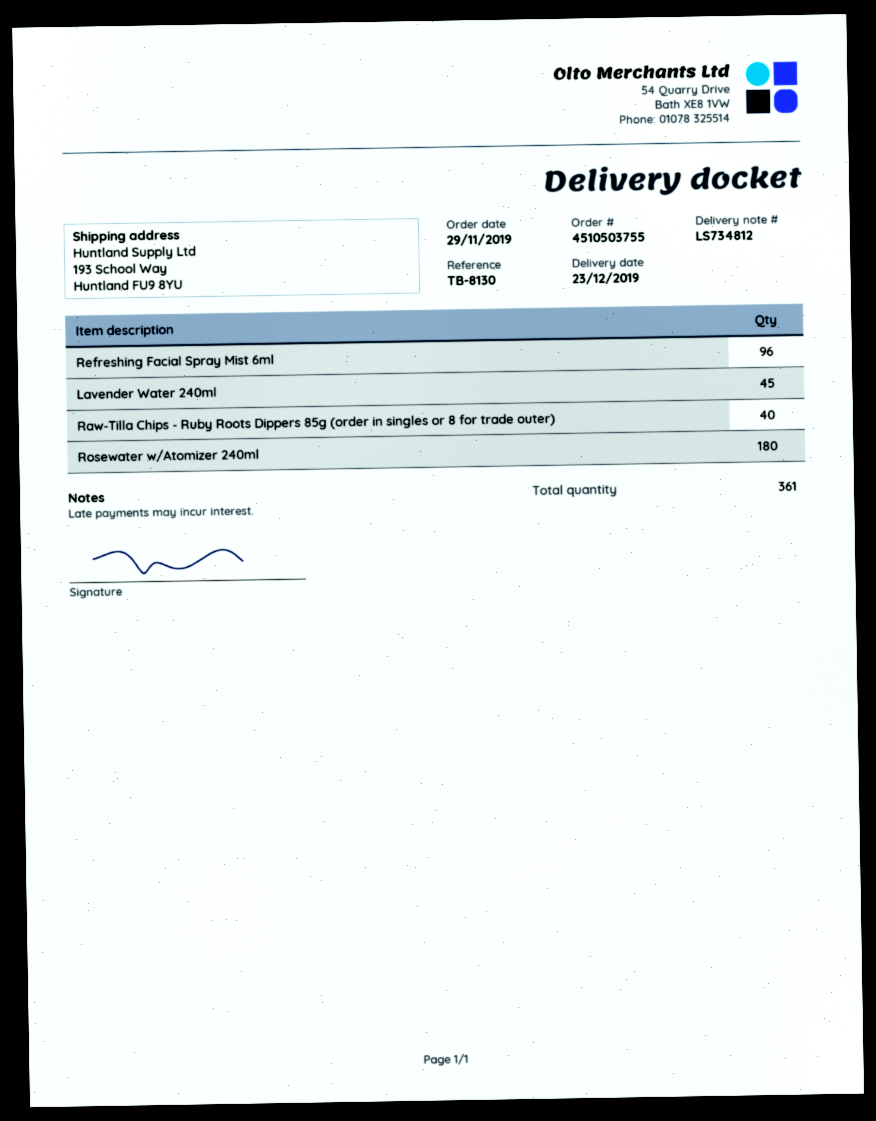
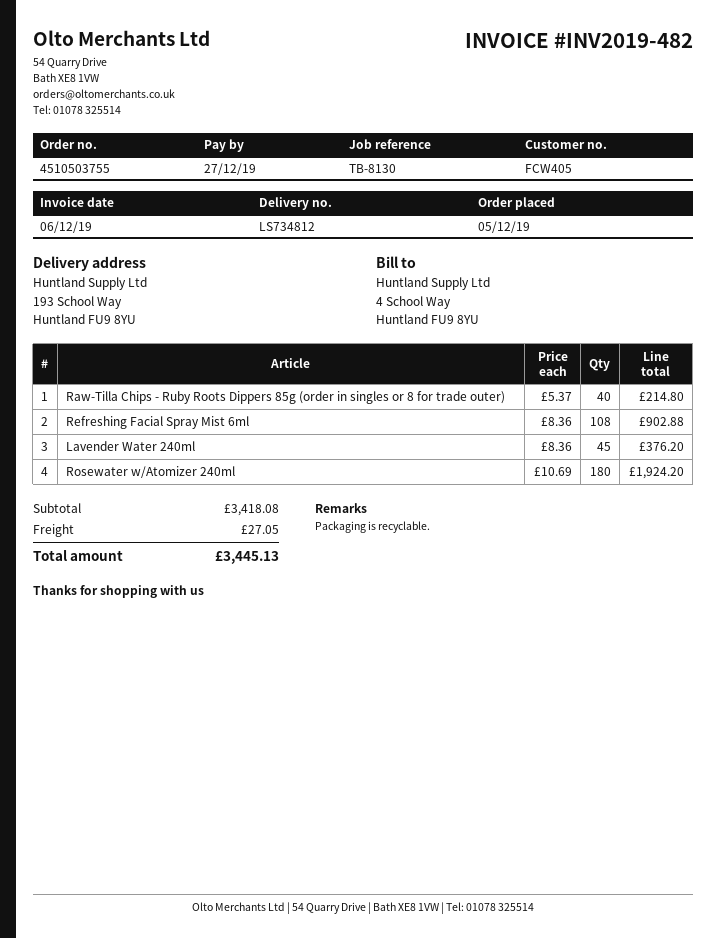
order date: 2019-11-29 -> 2019-12-05
Refreshing Facial Spray Mist 6ml: 96 -> 108

